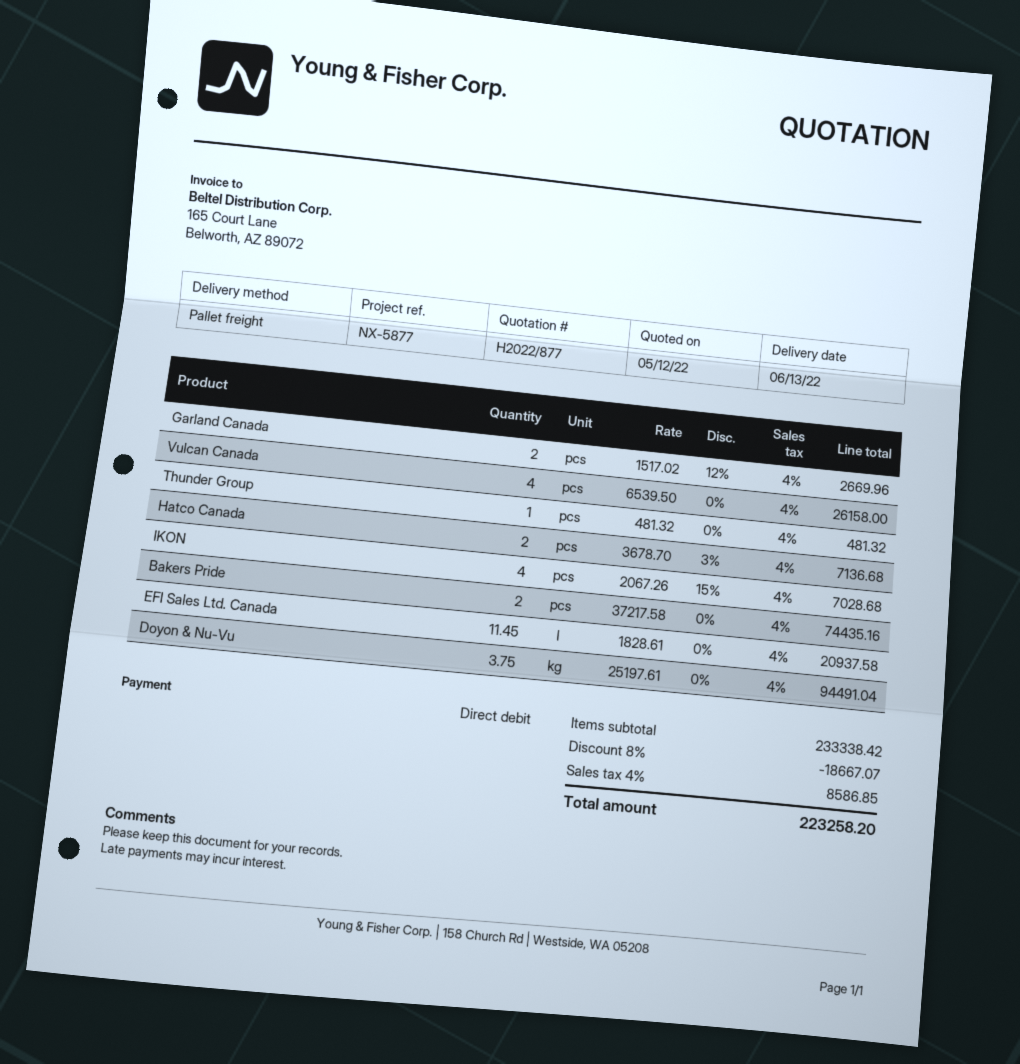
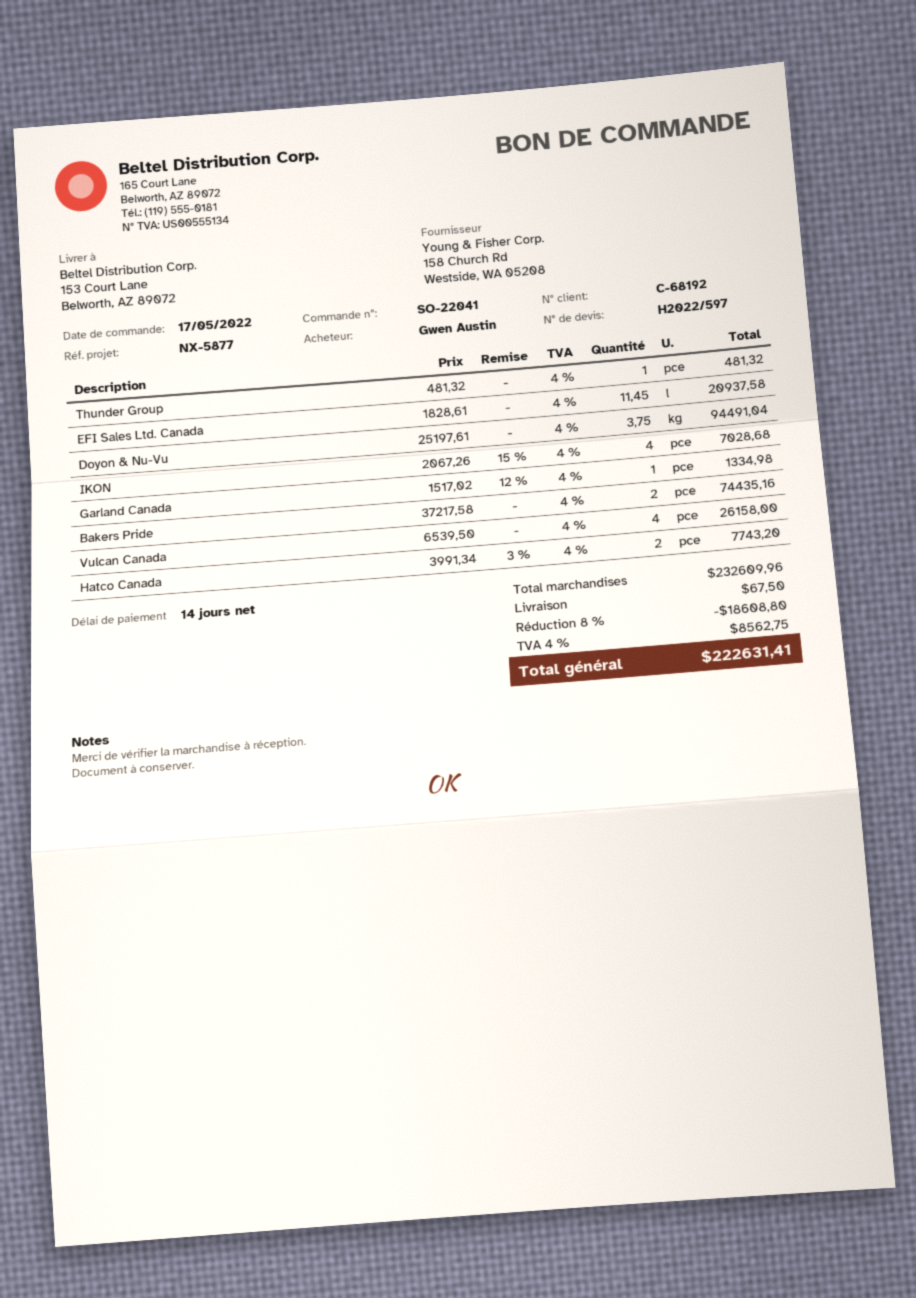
quote number: H2022/877 -> H2022/597
Garland Canada: 2 x 1517.02 - 12% = 2669.96 -> 1 x 1517.02 - 12% = 1334.98
Hatco Canada: 2 x 3678.70 - 3% = 7136.68 -> 2 x 3991.34 - 3% = 7743.20
subtotal: 233338.42 -> 232609.96
discount: 8% = 18667.07 -> 8% = 18608.80
shipping: none -> 67.50
tax: 4% = 8586.85 -> 4% = 8562.75
total: 223258.20 -> 222631.41

